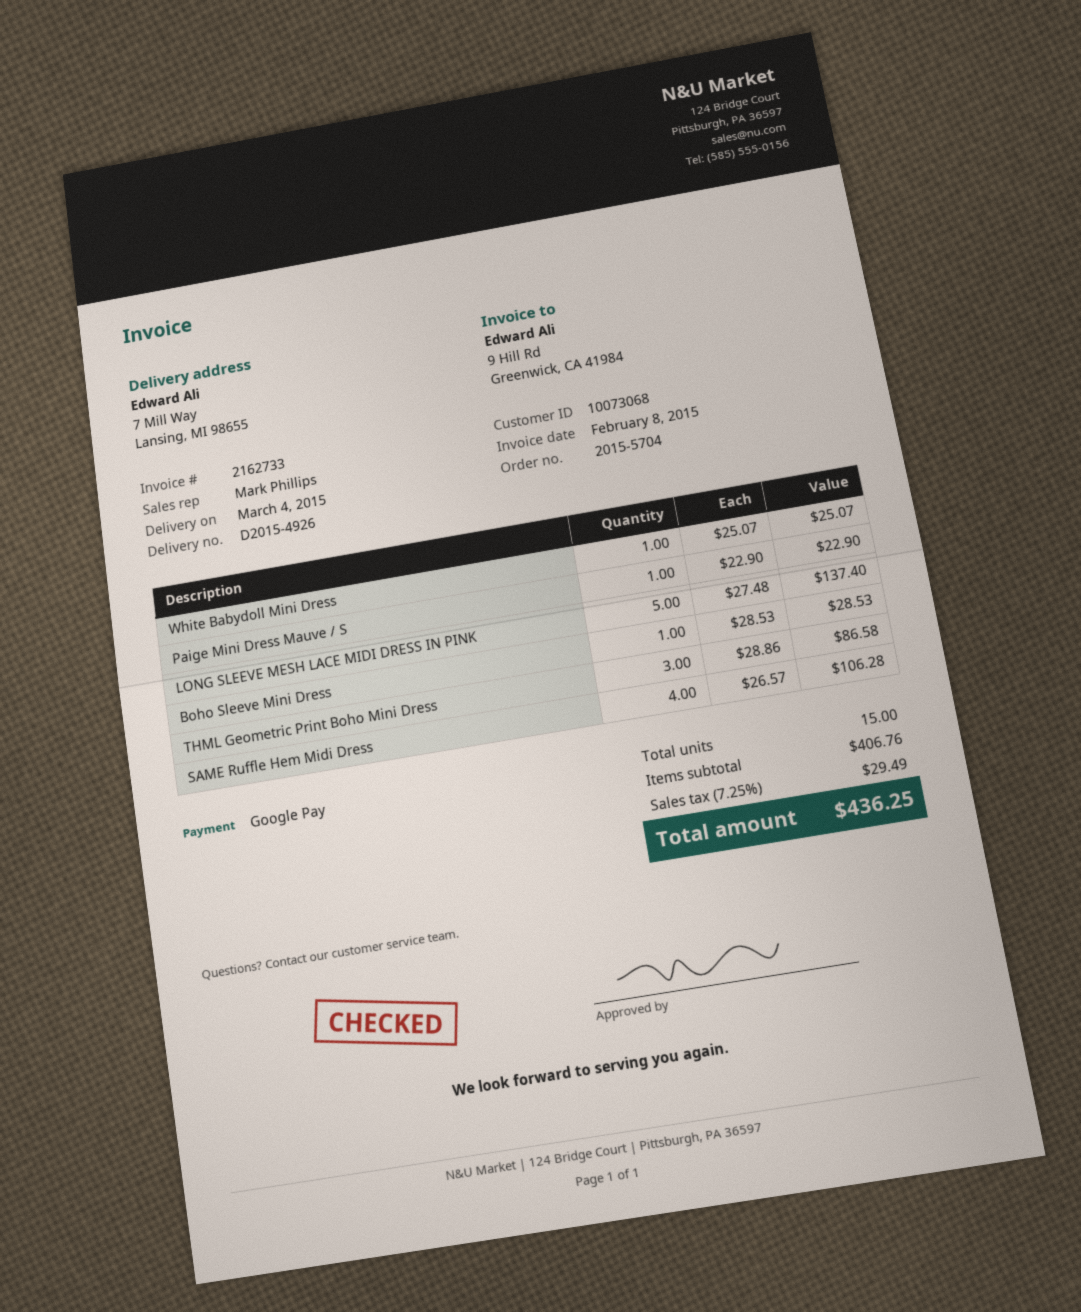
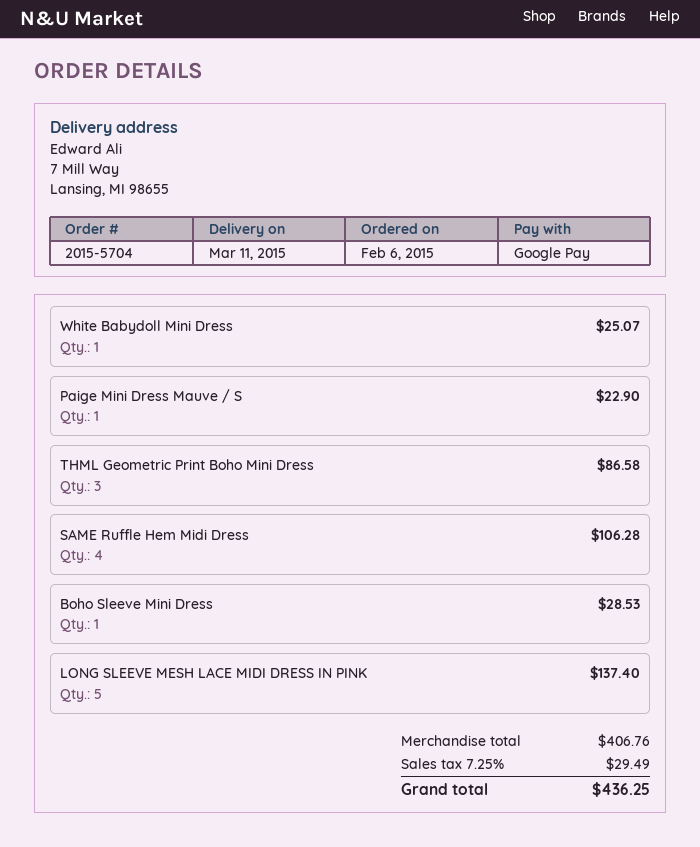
delivery date: 2015-03-04 -> 2015-03-11

